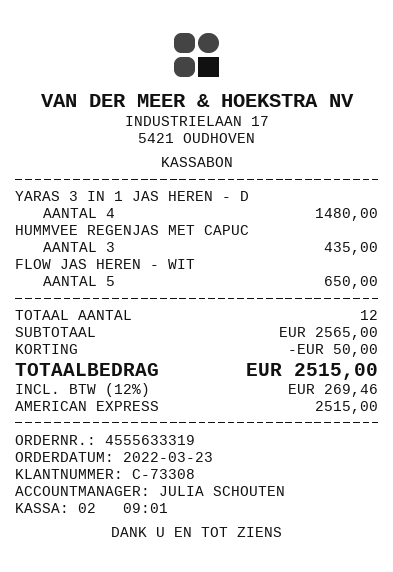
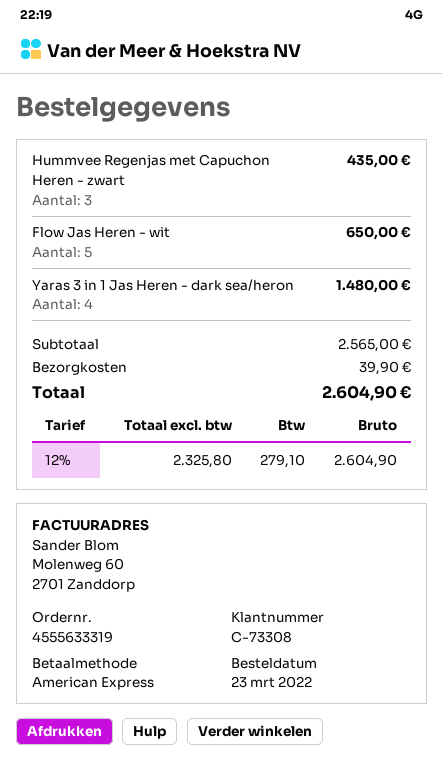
discount: 50.00 -> none
shipping: none -> 39.90
tax: 12% = 269.46 -> 12% = 279.10
total: 2515.00 -> 2604.90

